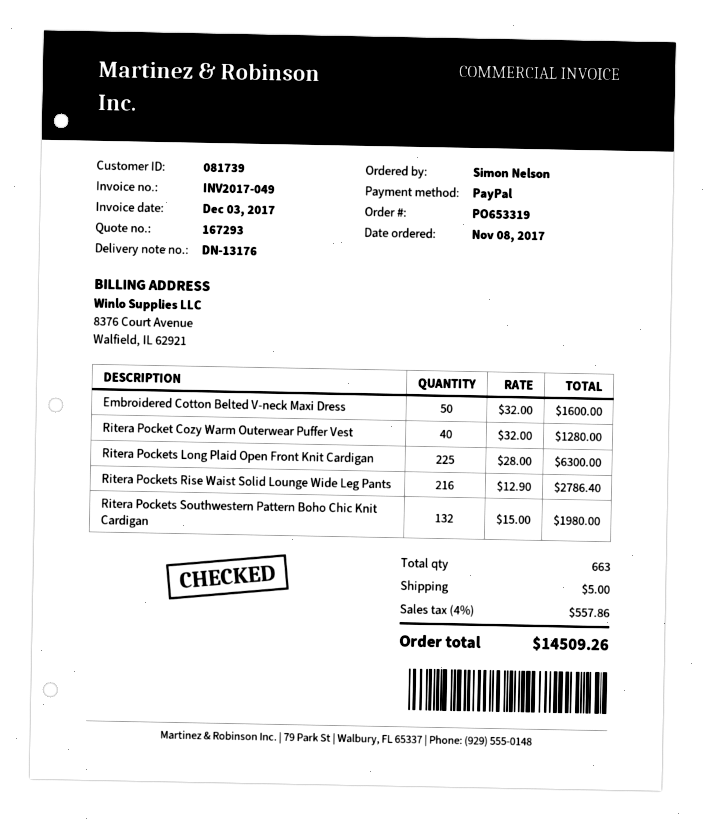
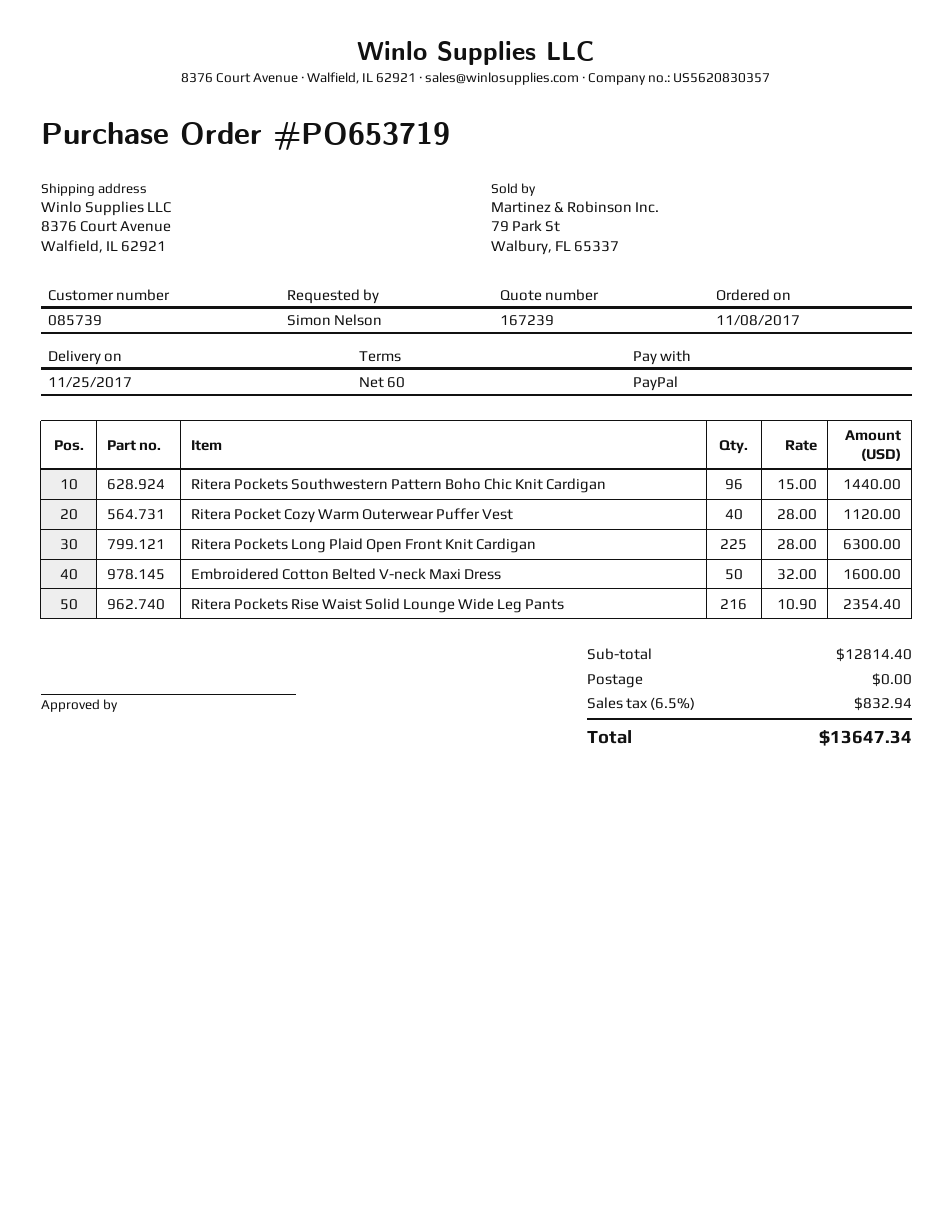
quote number: 167293 -> 167239
order number: PO653319 -> PO653719
customer number: 081739 -> 085739
Ritera Pocket Cozy Warm Outerwear Puffer Vest: 40 x 32.00 = 1280.00 -> 40 x 28.00 = 1120.00
Ritera Pockets Rise Waist Solid Lounge Wide Leg Pants: 216 x 12.90 = 2786.40 -> 216 x 10.90 = 2354.40
Ritera Pockets Southwestern Pattern Boho Chic Knit Cardigan: 132 x 15.00 = 1980.00 -> 96 x 15.00 = 1440.00
shipping: 5.00 -> 0.00
tax: 4% = 557.86 -> 6.5% = 832.94
total: 14509.26 -> 13647.34

